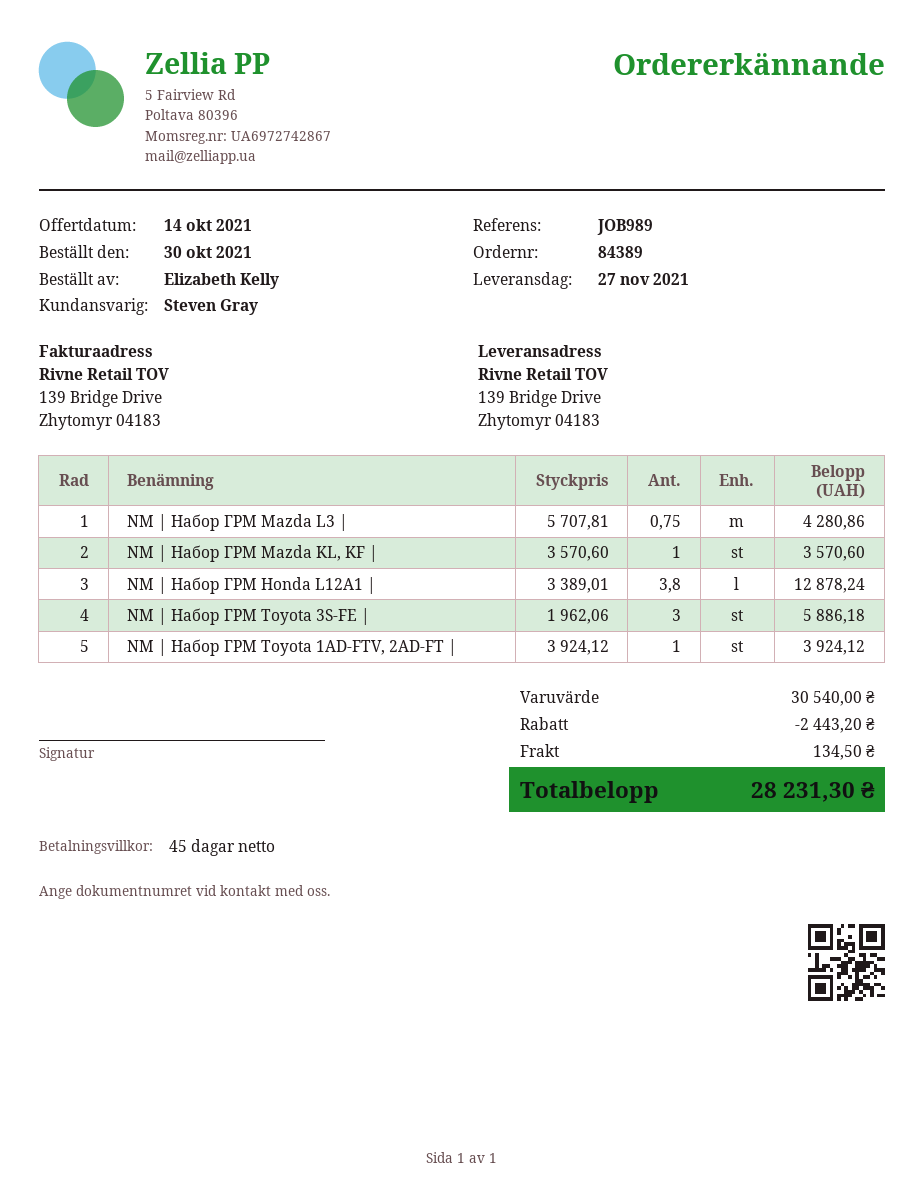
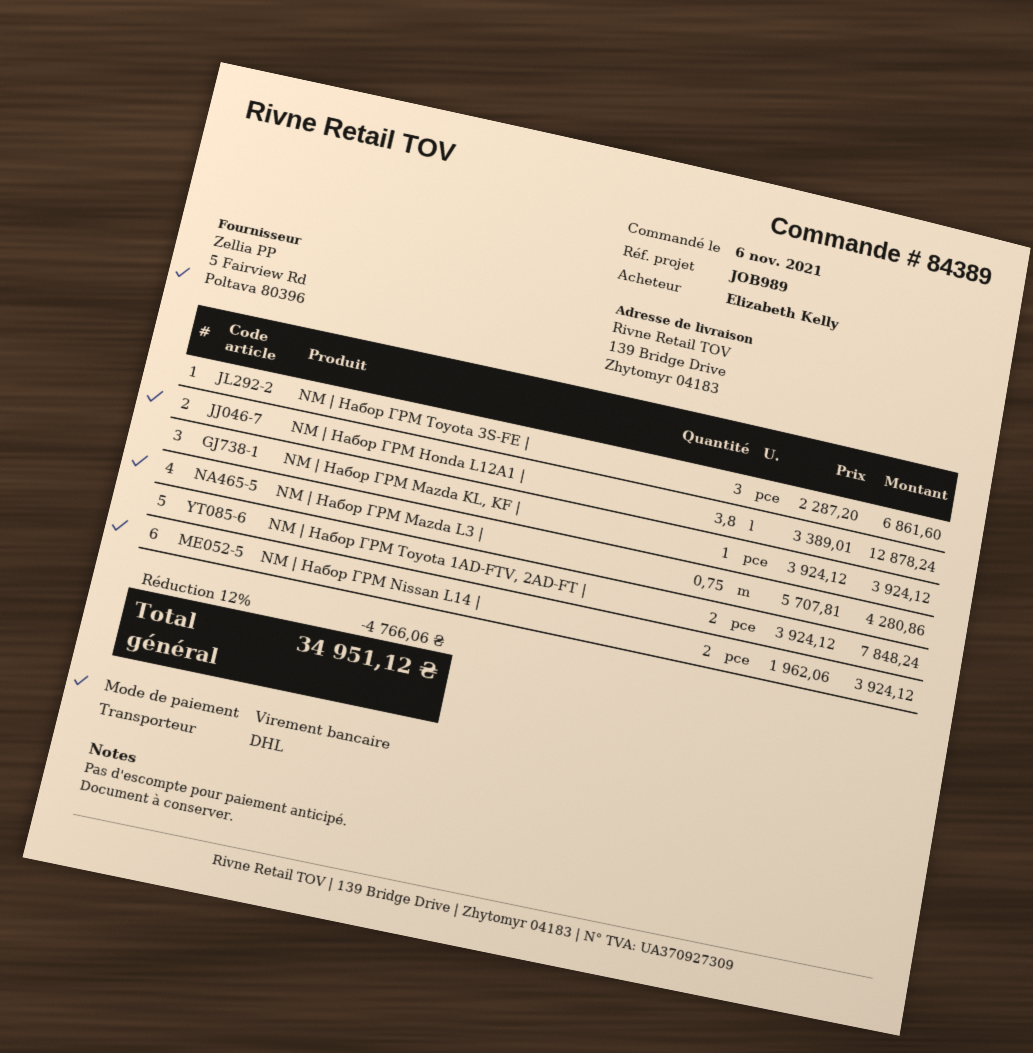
order date: 2021-10-30 -> 2021-11-06
NM | Набор ГРМ Mazda KL, KF |: 1 x 3570.60 = 3570.60 -> 1 x 3924.12 = 3924.12
NM | Набор ГРМ Toyota 3S-FE |: 3 x 1962.06 = 5886.18 -> 3 x 2287.20 = 6861.60
NM | Набор ГРМ Toyota 1AD-FTV, 2AD-FT |: 1 x 3924.12 = 3924.12 -> 2 x 3924.12 = 7848.24
NM | Набор ГРМ Nissan L14 |: none -> 2 x 1962.06 = 3924.12
discount: 2443.20 -> 4766.06
shipping: 134.50 -> none
total: 28231.30 -> 34951.12

